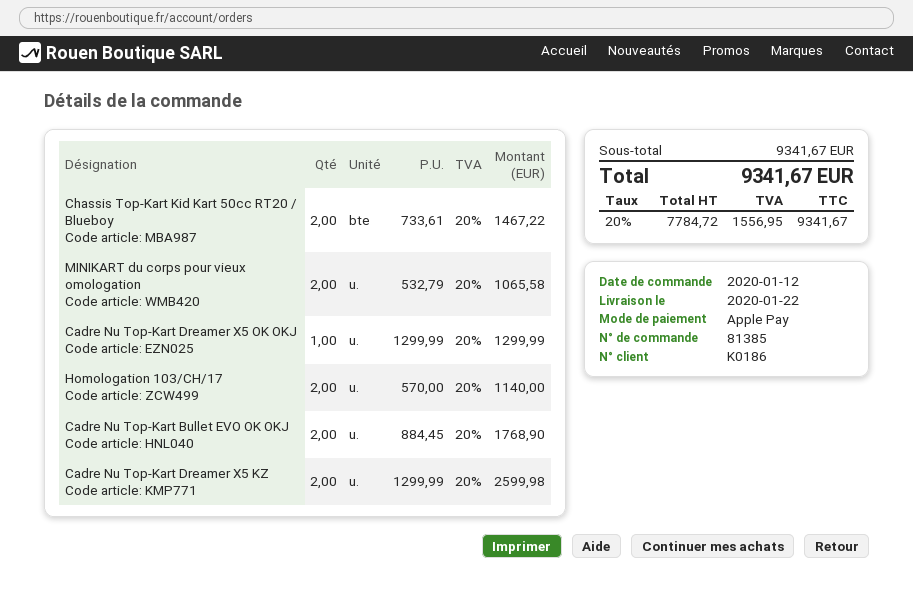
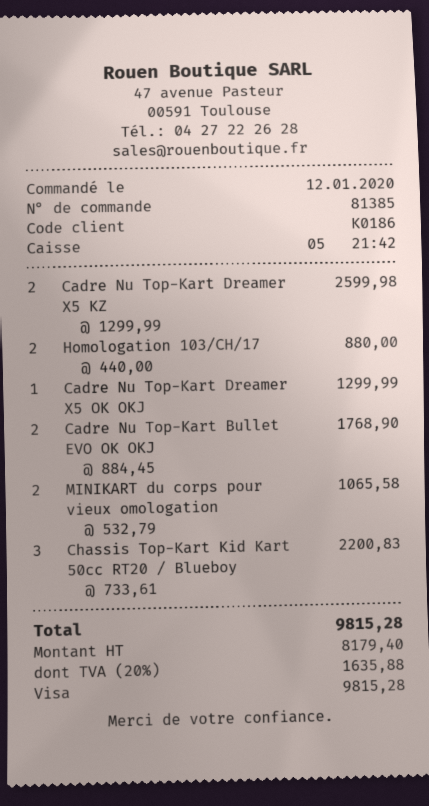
payment method: Apple Pay -> Visa
Chassis Top-Kart Kid Kart 50cc RT20 / Blueboy: 2 x 733.61 = 1467.22 -> 3 x 733.61 = 2200.83
Homologation 103/CH/17: 2 x 570.00 = 1140.00 -> 2 x 440.00 = 880.00
net: 7784.72 -> 8179.40
tax: 20% = 1556.95 -> 20% = 1635.88
total: 9341.67 -> 9815.28

